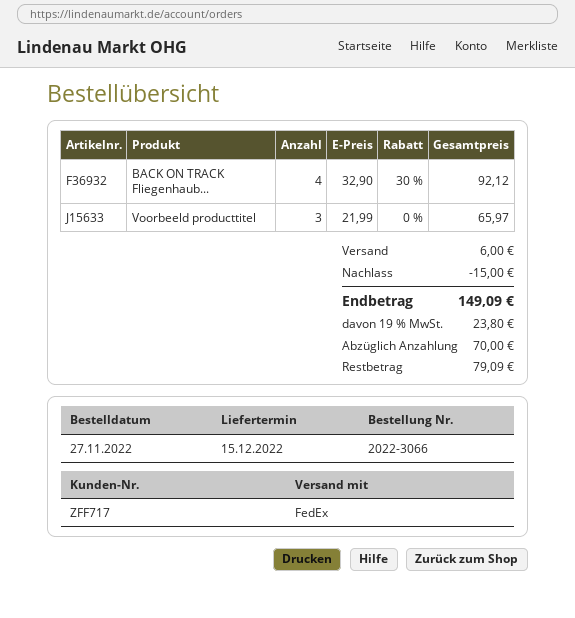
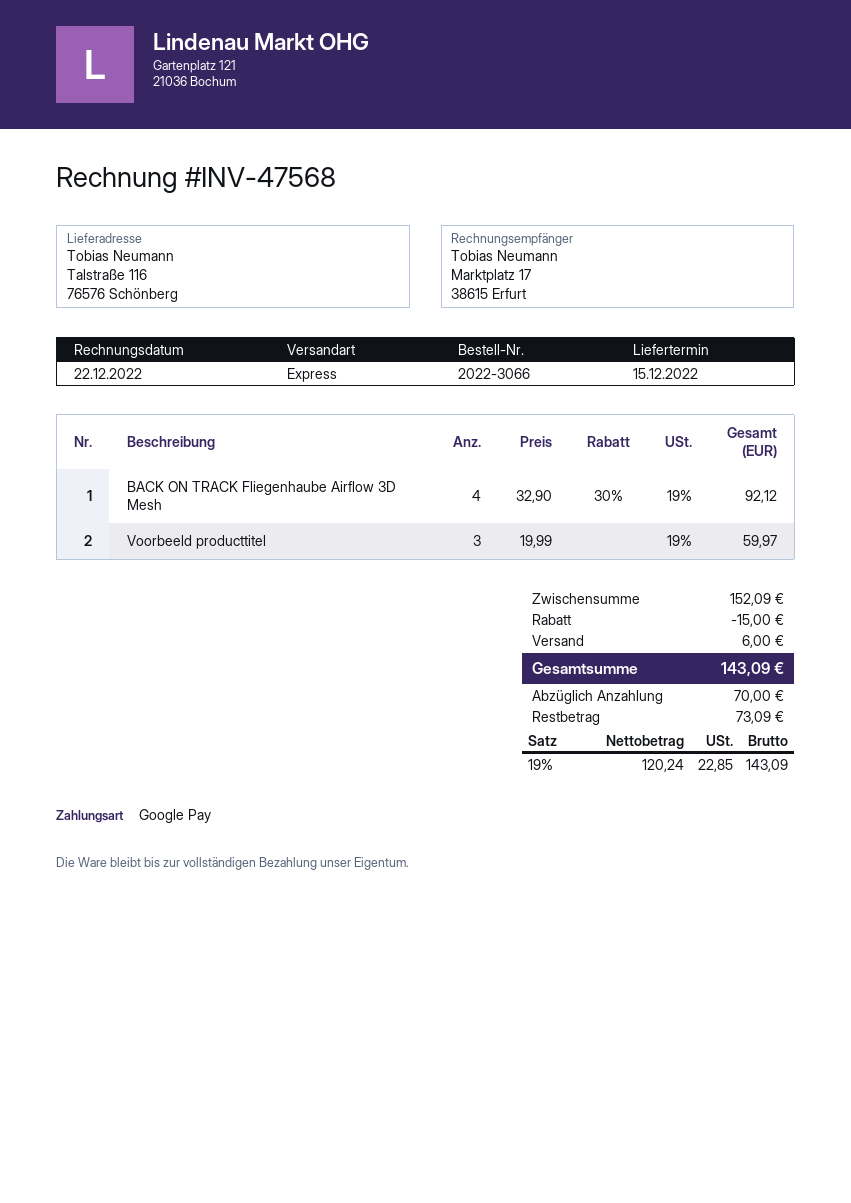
shipping method: FedEx -> express
Voorbeeld producttitel: 3 x 21.99 = 65.97 -> 3 x 19.99 = 59.97
tax: 19% = 23.80 -> 19% = 22.85
total: 149.09 -> 143.09
balance: 79.09 -> 73.09

